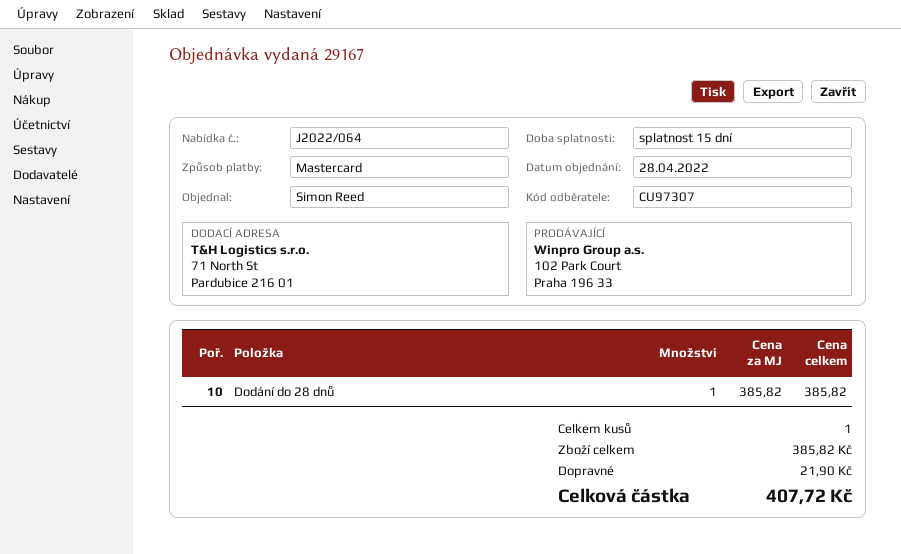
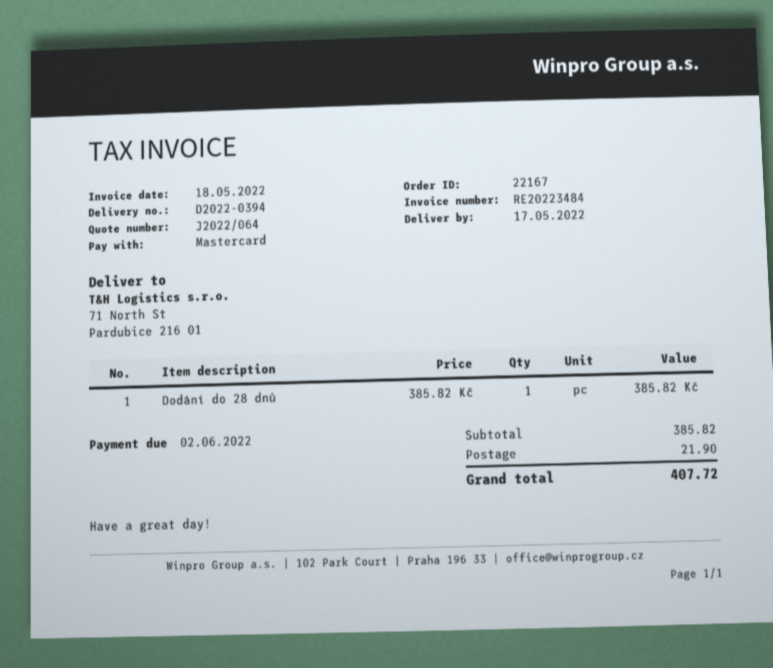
order number: 29167 -> 22167

